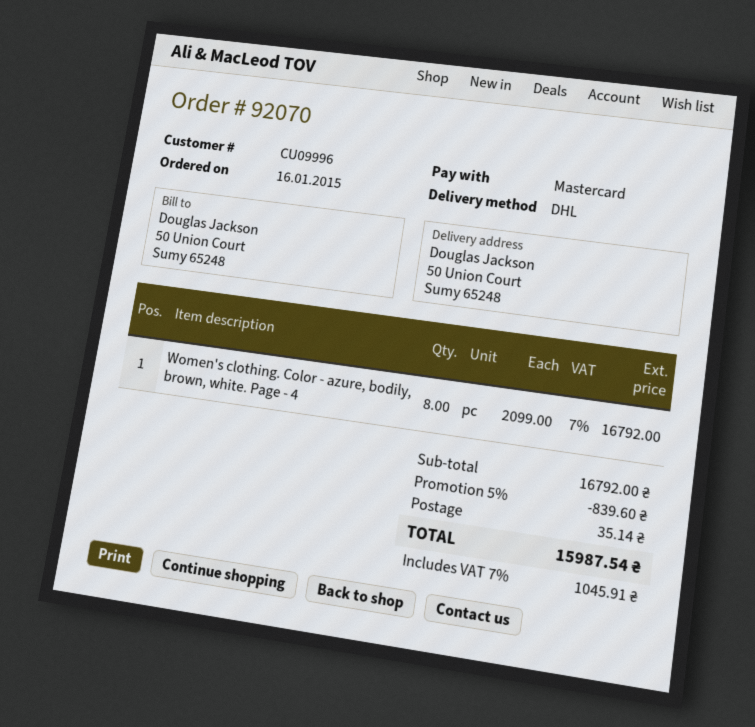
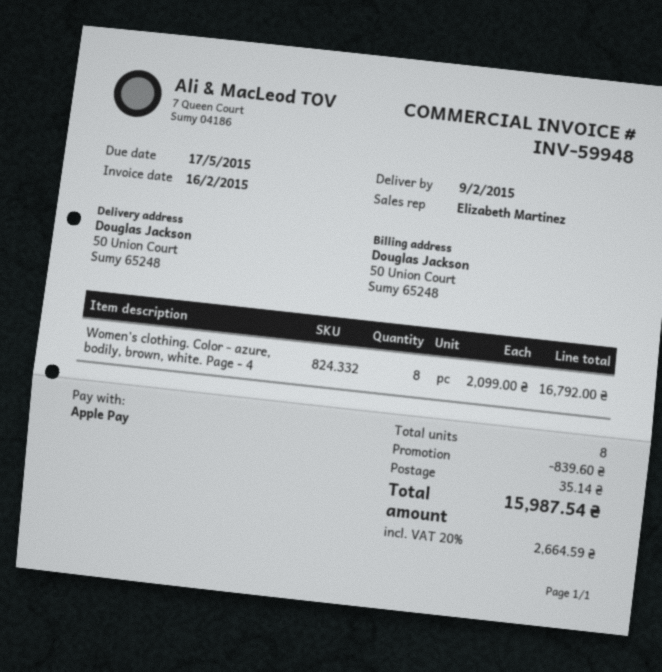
payment method: Mastercard -> Apple Pay
tax: 7% = 1045.91 -> 20% = 2664.59

